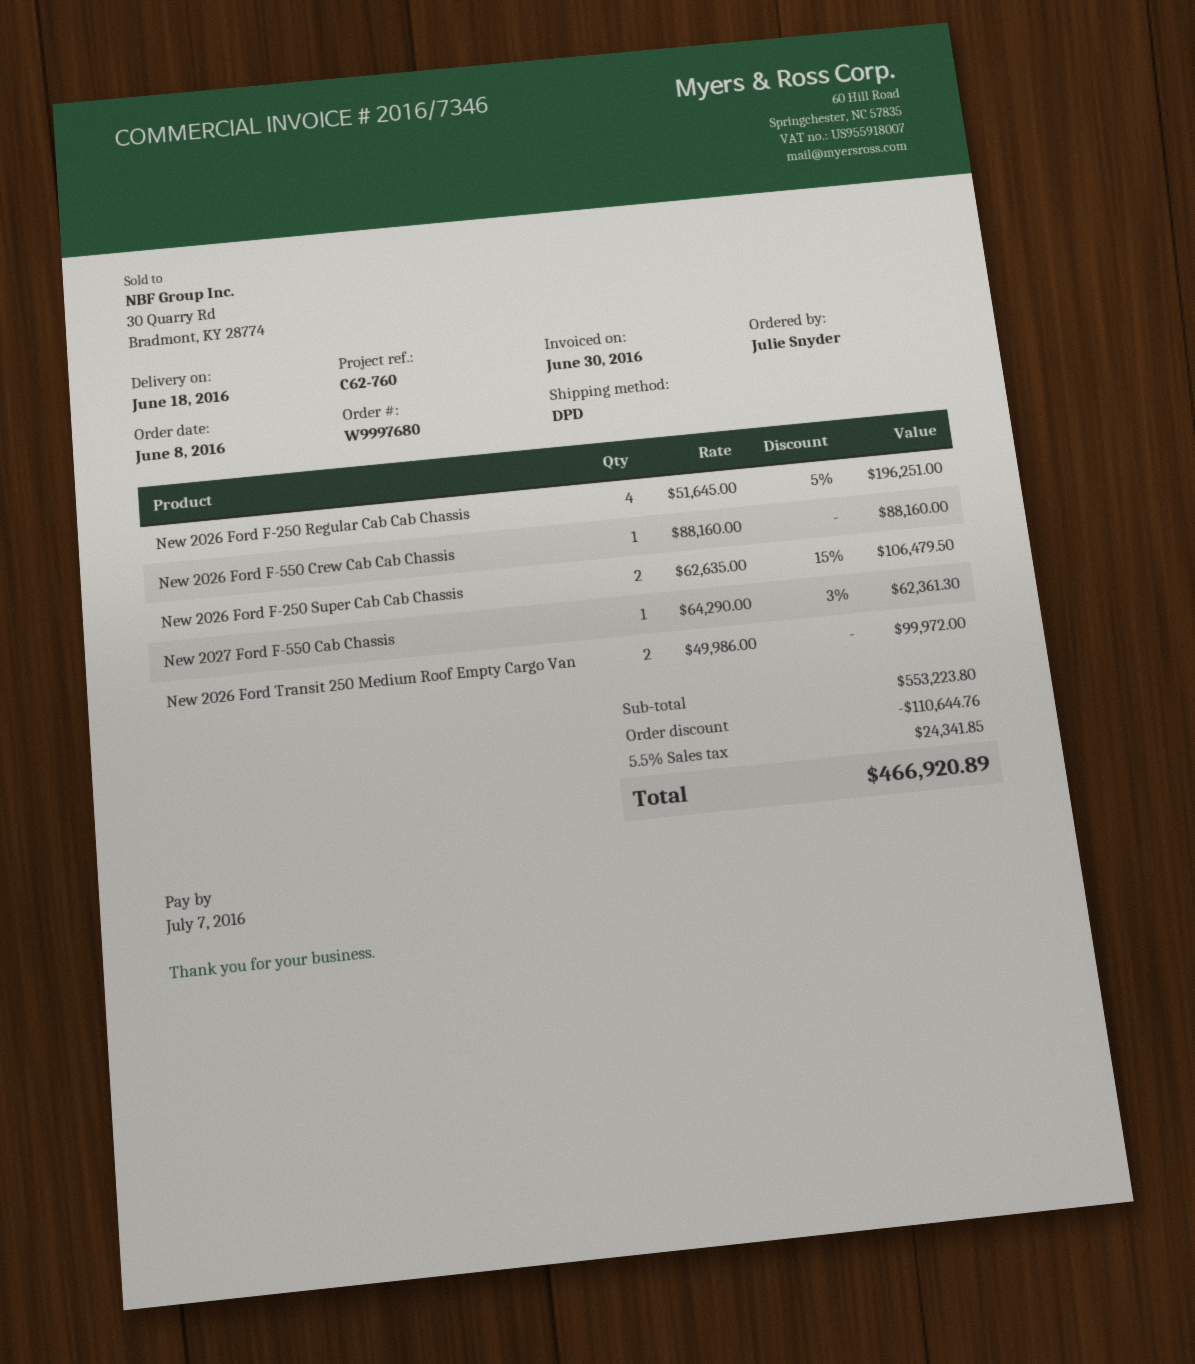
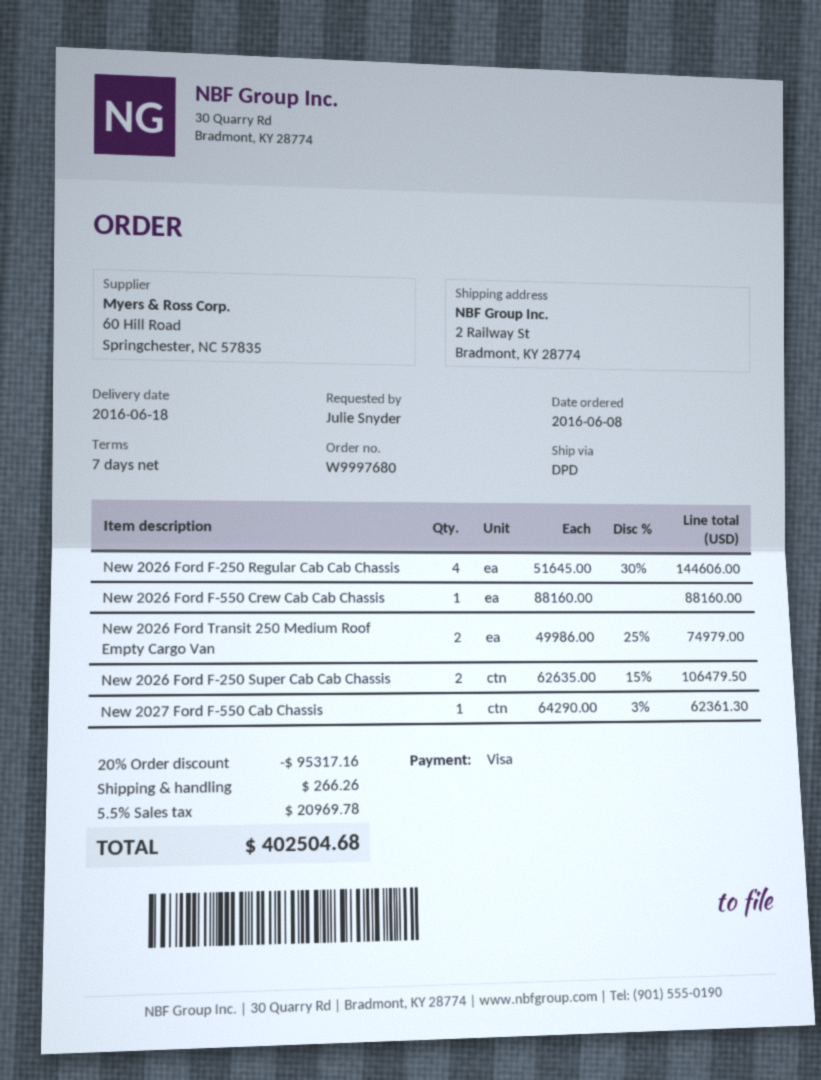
New 2026 Ford F-250 Regular Cab Cab Chassis: 4 x 51645.00 - 5% = 196251.00 -> 4 x 51645.00 - 30% = 144606.00
New 2026 Ford Transit 250 Medium Roof Empty Cargo Van: 2 x 49986.00 = 99972.00 -> 2 x 49986.00 - 25% = 74979.00
discount: 110644.76 -> 95317.16
shipping: none -> 266.26
tax: 5.5% = 24341.85 -> 5.5% = 20969.78
total: 466920.89 -> 402504.68

